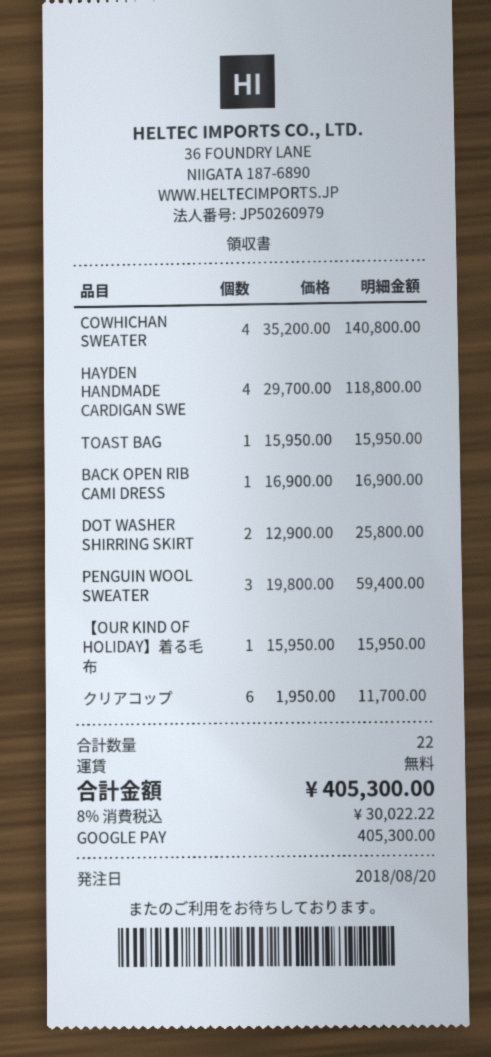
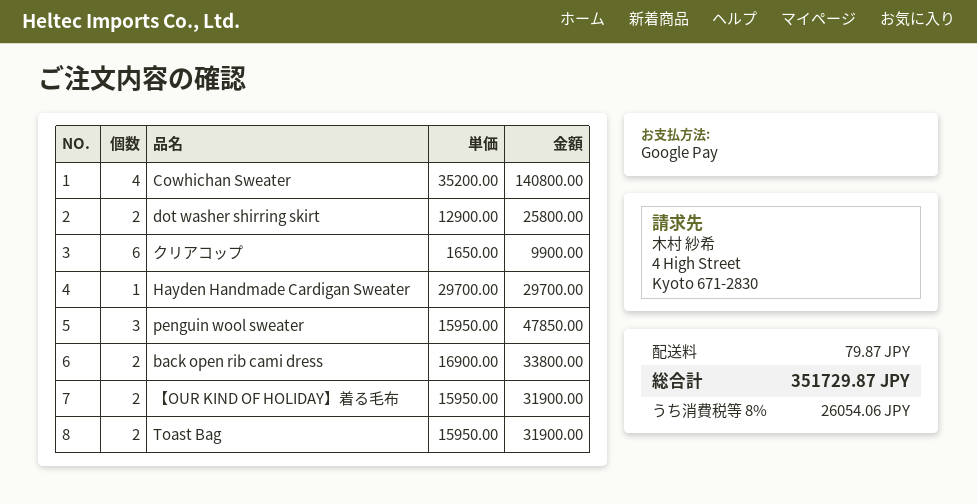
HAYDEN HANDMADE CARDIGAN SWE: 4 x 29700.00 = 118800.00 -> 1 x 29700.00 = 29700.00
TOAST BAG: 1 x 15950.00 = 15950.00 -> 2 x 15950.00 = 31900.00
BACK OPEN RIB CAMI DRESS: 1 x 16900.00 = 16900.00 -> 2 x 16900.00 = 33800.00
PENGUIN WOOL SWEATER: 3 x 19800.00 = 59400.00 -> 3 x 15950.00 = 47850.00
【OUR KIND OF HOLIDAY】着る毛布: 1 x 15950.00 = 15950.00 -> 2 x 15950.00 = 31900.00
クリアコップ: 6 x 1950.00 = 11700.00 -> 6 x 1650.00 = 9900.00
shipping: 0.00 -> 79.87
tax: 8% = 30022.22 -> 8% = 26054.06
total: 405300.00 -> 351729.87

